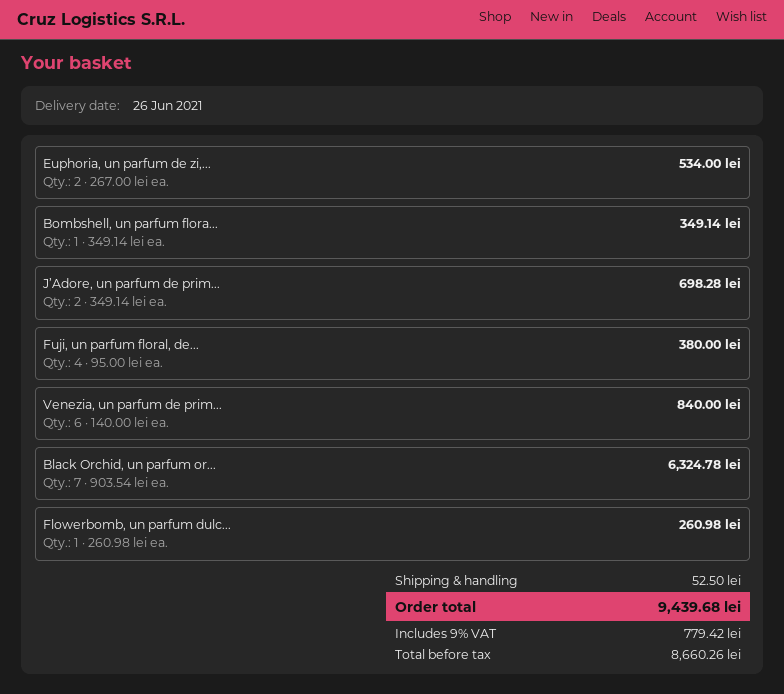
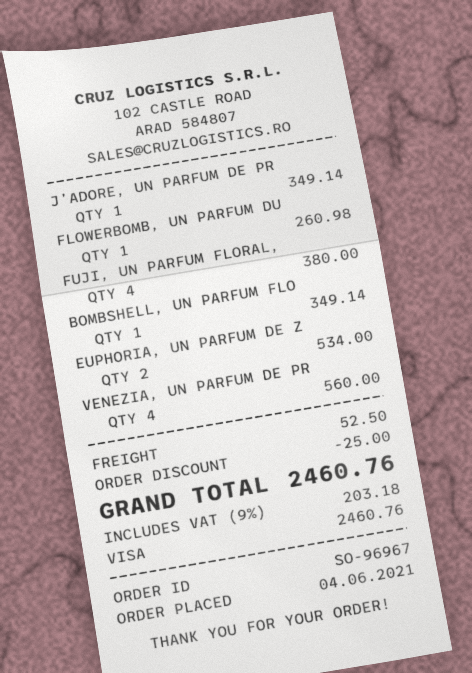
J’Adore, un parfum de prim...: 2 for 698.28 -> 1 for 349.14
Venezia, un parfum de prim...: 6 for 840.00 -> 4 for 560.00
Black Orchid, un parfum or...: 7 for 6324.78 -> none
discount: none -> 25.00
tax: 9% = 779.42 -> 9% = 203.18
total: 9439.68 -> 2460.76

